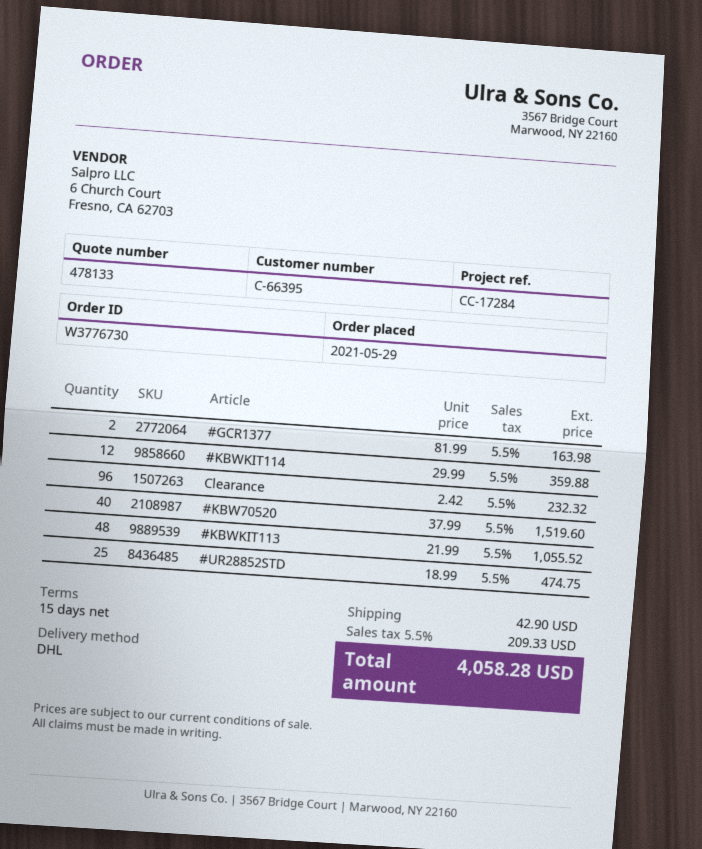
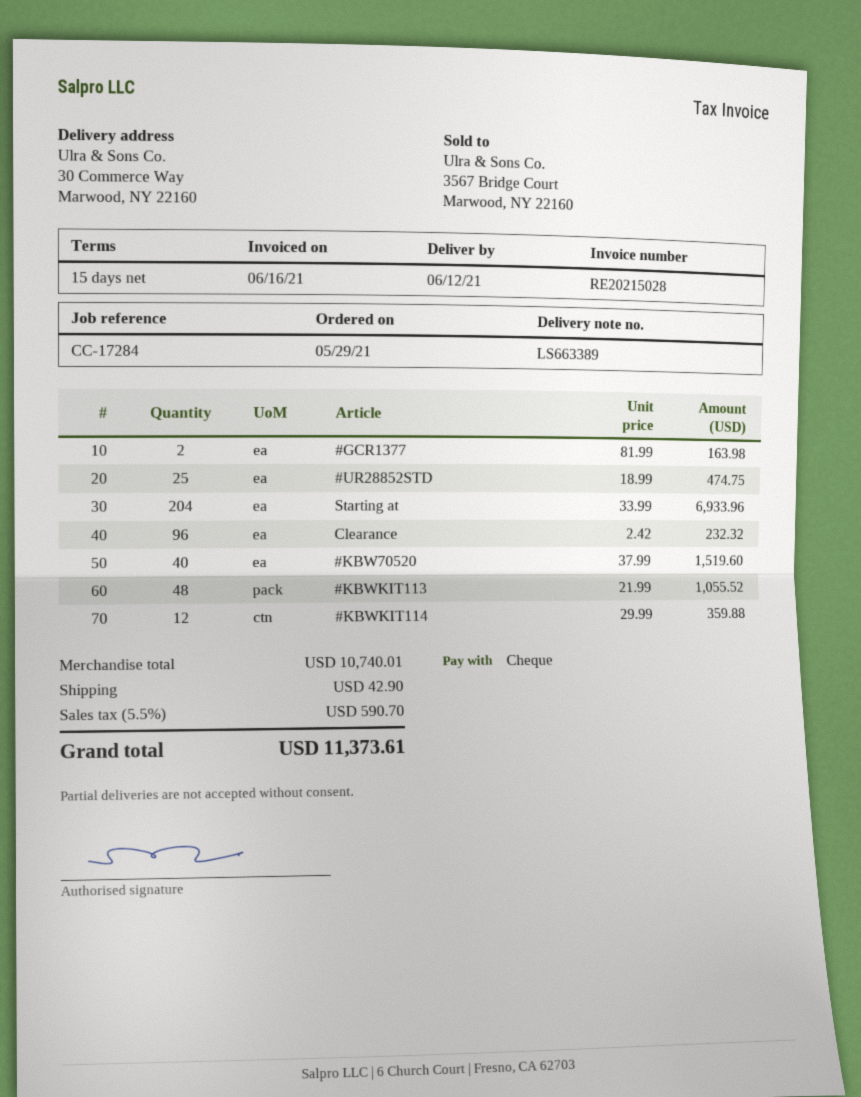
Starting at: none -> 204 x 33.99 = 6933.96
tax: 5.5% = 209.33 -> 5.5% = 590.70
total: 4058.28 -> 11373.61

